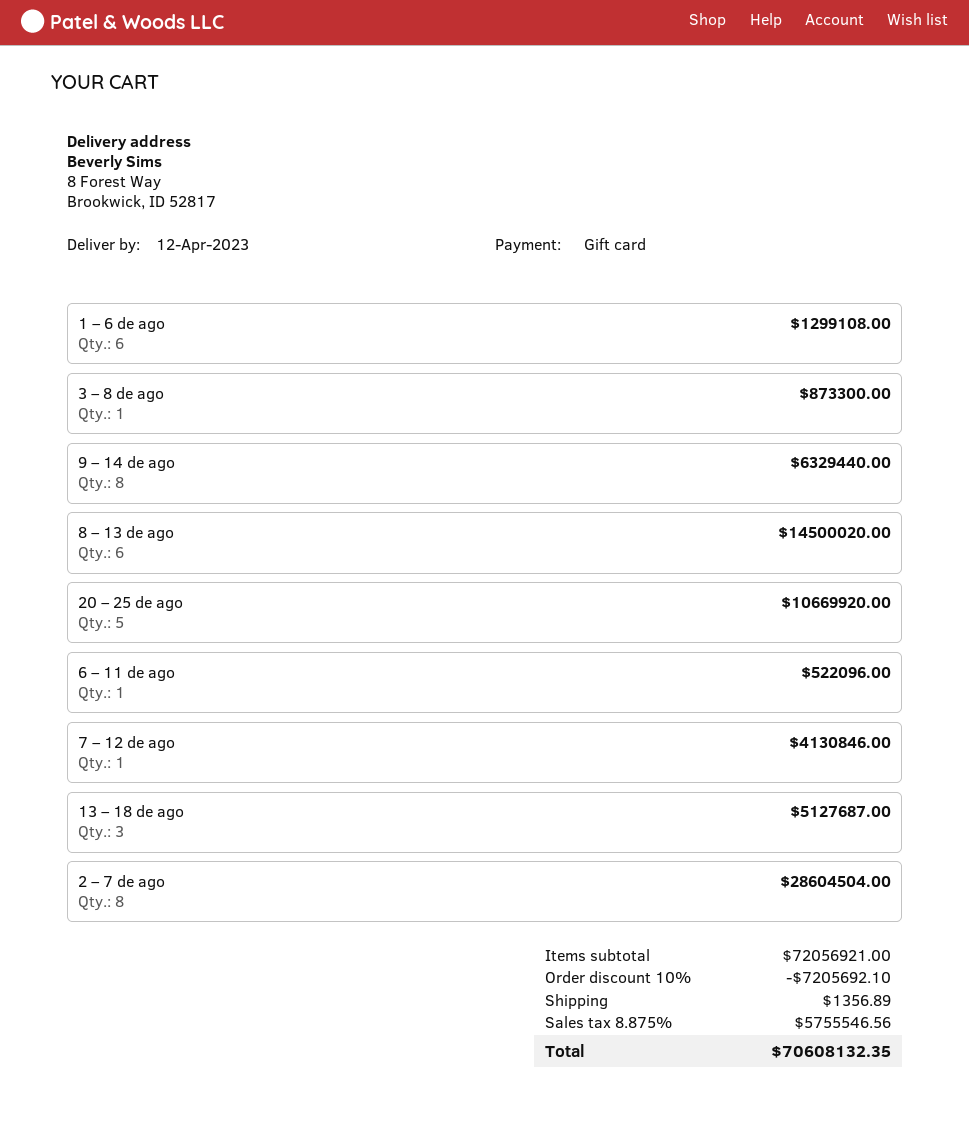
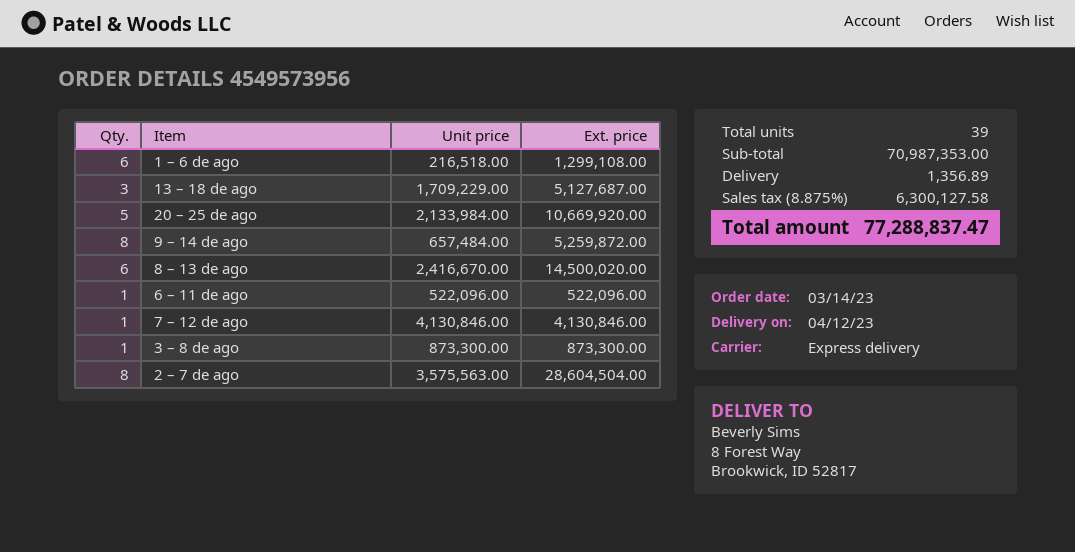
9 – 14 de ago: 8 for 6329440.00 -> 8 for 5259872.00
subtotal: 72056921.00 -> 70987353.00
discount: 10% = 7205692.10 -> none
tax: 8.875% = 5755546.56 -> 8.875% = 6300127.58
total: 70608132.35 -> 77288837.47

